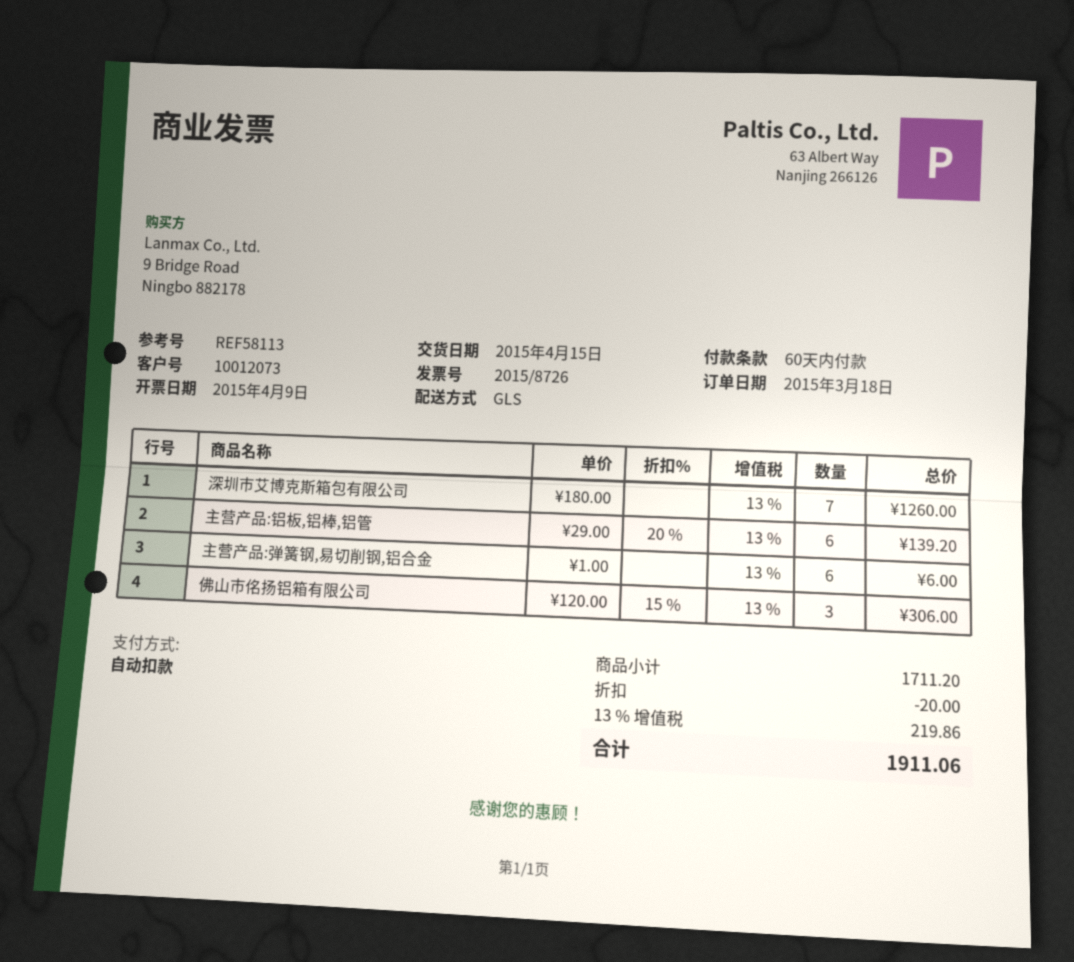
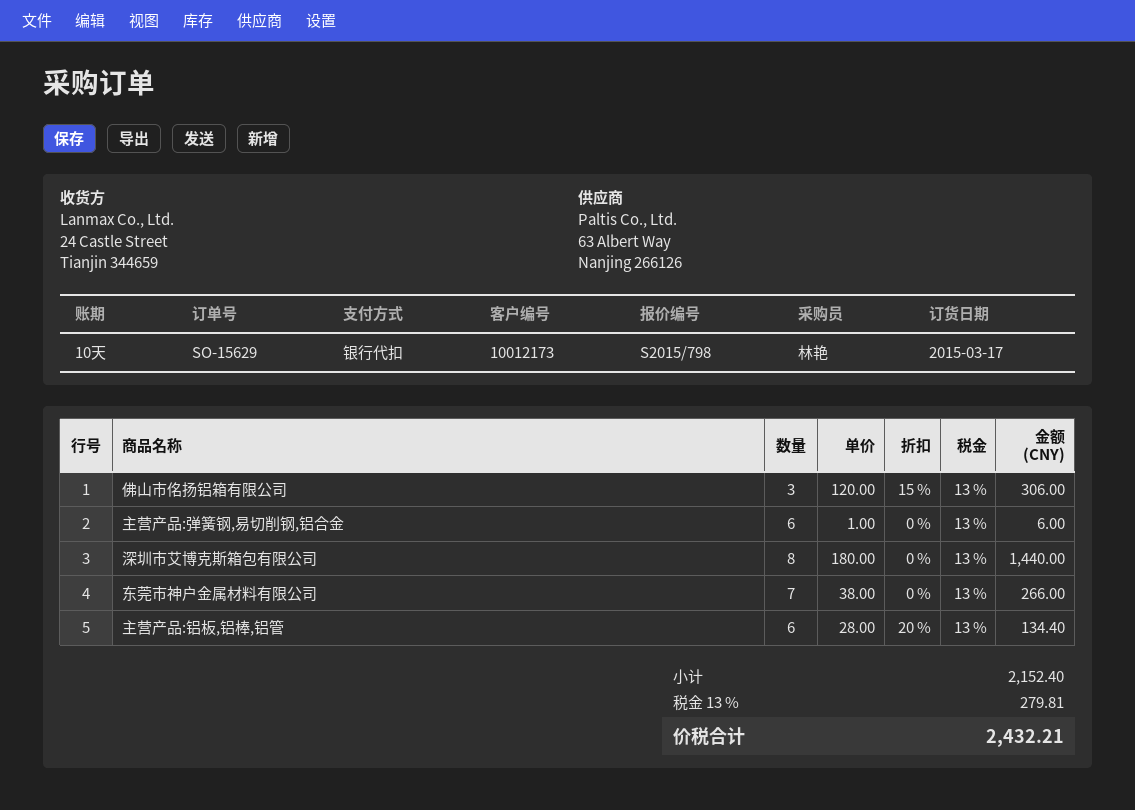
order date: 2015-03-18 -> 2015-03-17
payment terms: 60 days -> 10 days
customer number: 10012073 -> 10012173
深圳市艾博克斯箱包有限公司: 7 x 180.00 = 1260.00 -> 8 x 180.00 = 1440.00
主营产品:铝板,铝棒,铝管: 6 x 29.00 - 20% = 139.20 -> 6 x 28.00 - 20% = 134.40
东莞市神户金属材料有限公司: none -> 7 x 38.00 = 266.00
subtotal: 1711.20 -> 2152.40
discount: 20.00 -> none
tax: 13% = 219.86 -> 13% = 279.81
total: 1911.06 -> 2432.21

